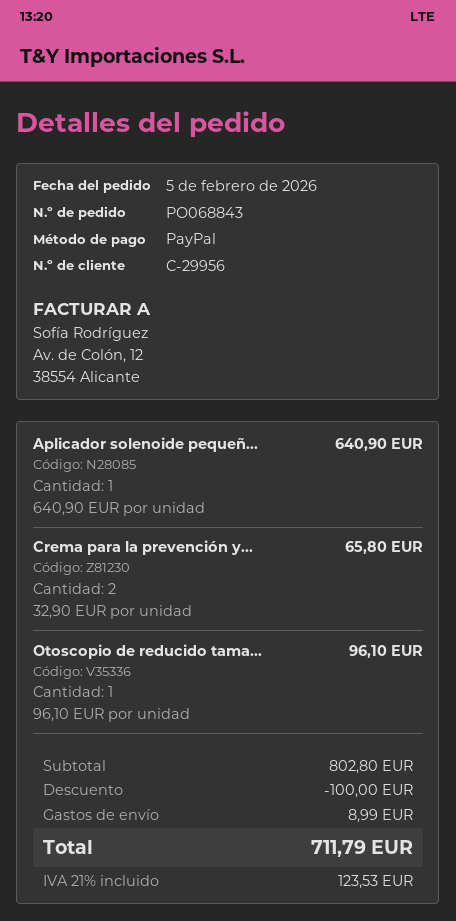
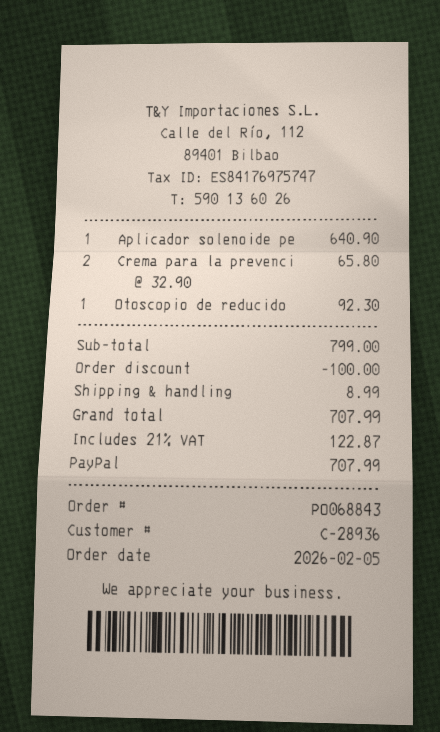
customer number: C-29956 -> C-28936
Otoscopio de reducido tama...: 1 x 96.10 = 96.10 -> 1 x 92.30 = 92.30
subtotal: 802.80 -> 799.00
tax: 21% = 123.53 -> 21% = 122.87
total: 711.79 -> 707.99

